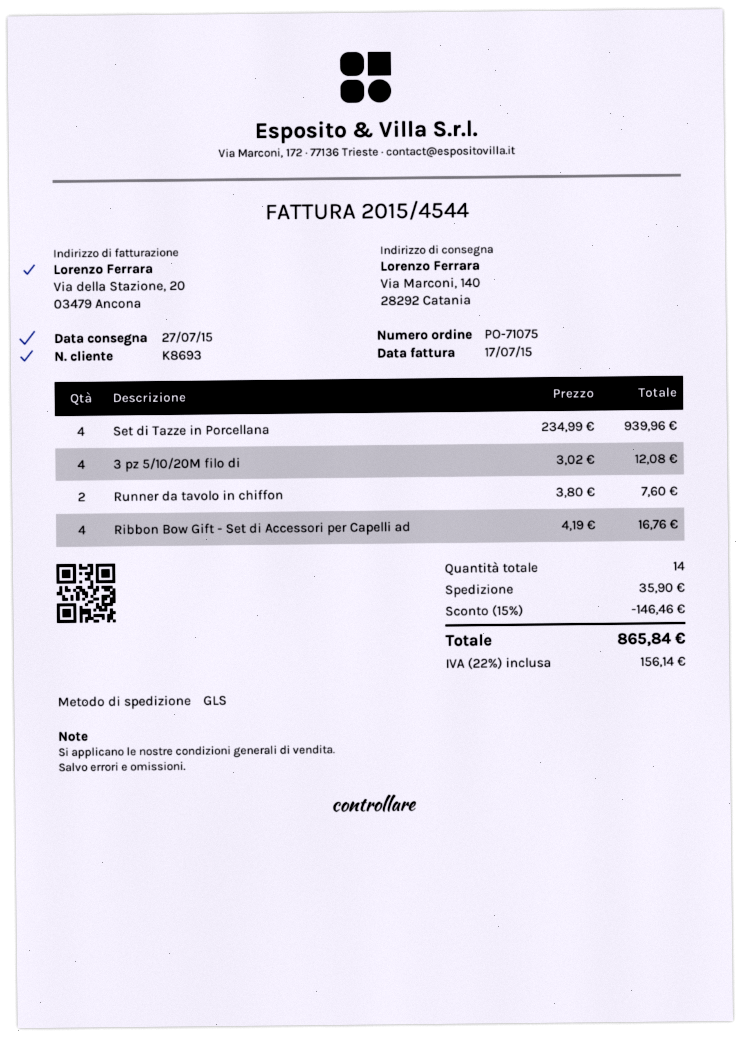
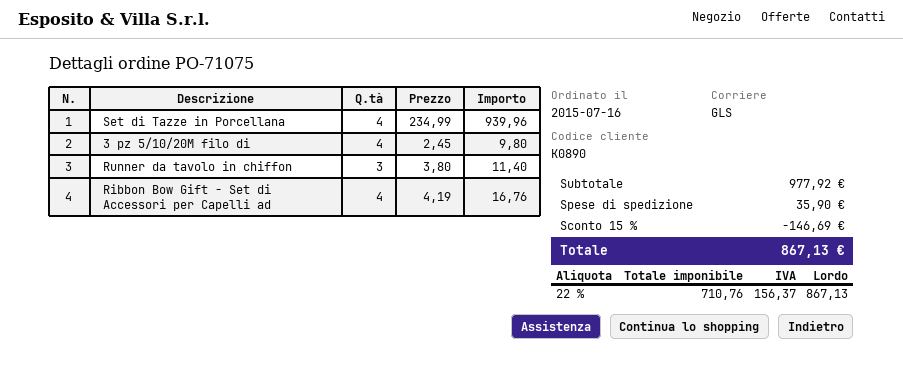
customer number: K8693 -> K0890
3 pz 5/10/20M filo di: 4 x 3.02 = 12.08 -> 4 x 2.45 = 9.80
Runner da tavolo in chiffon: 2 x 3.80 = 7.60 -> 3 x 3.80 = 11.40
discount: 15% = 146.46 -> 15% = 146.69
tax: 22% = 156.14 -> 22% = 156.37
total: 865.84 -> 867.13

